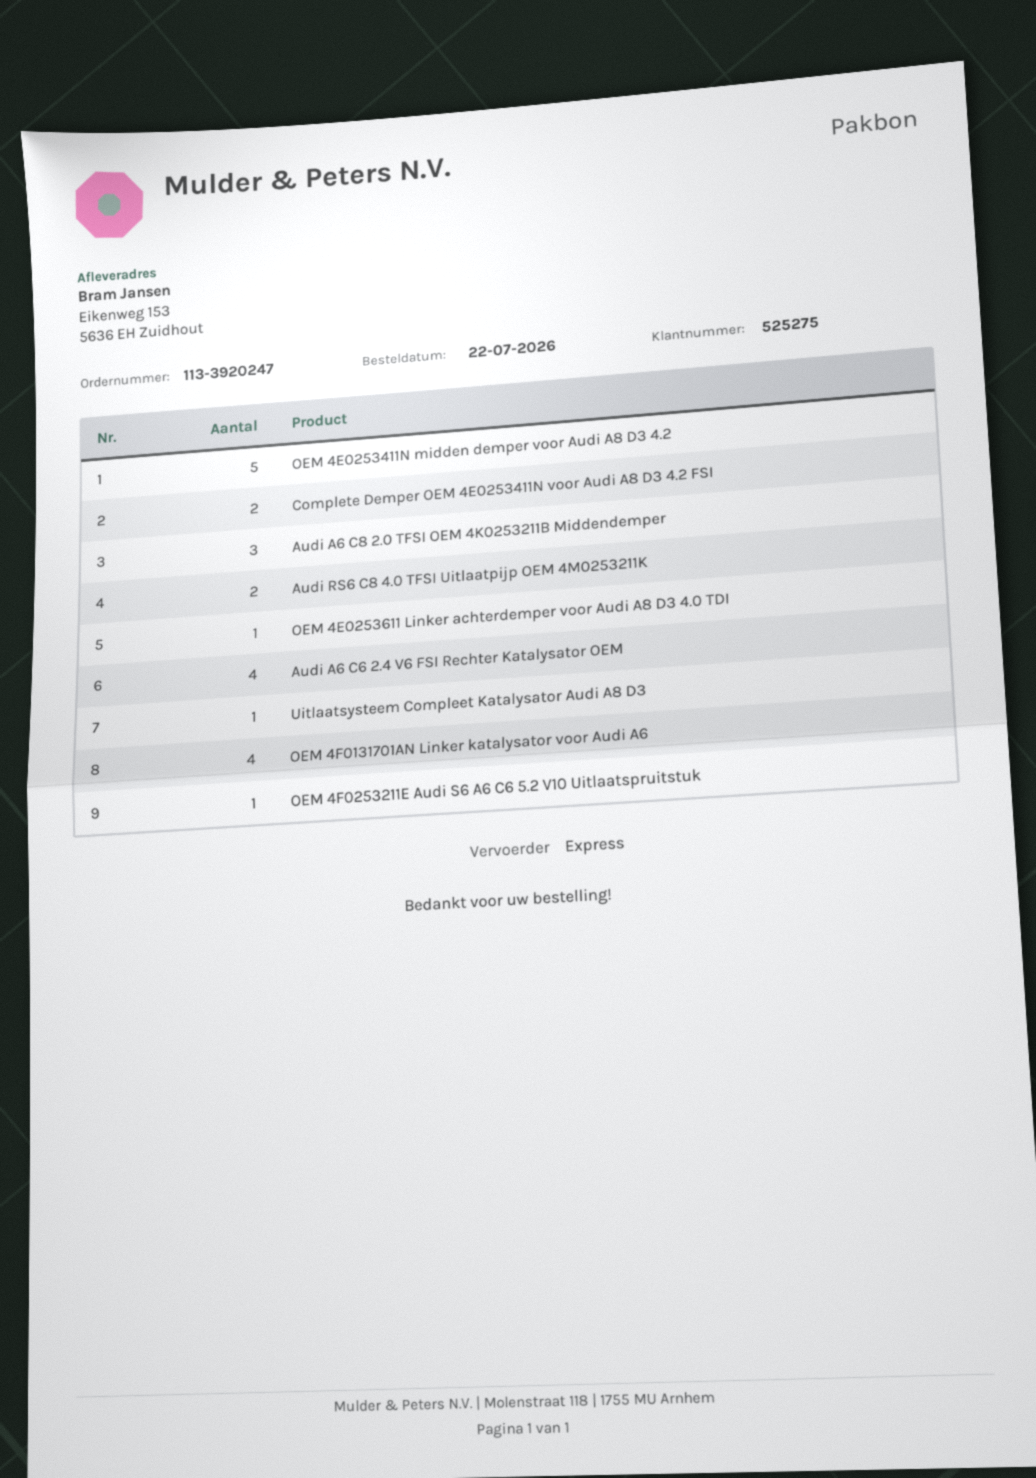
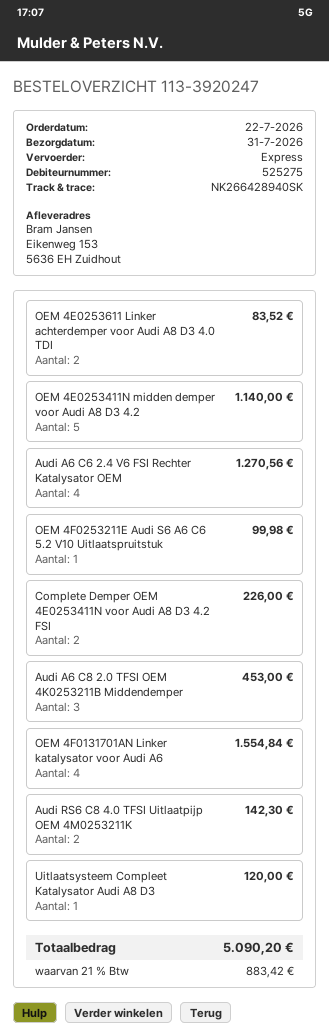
OEM 4E0253611 Linker achterdemper voor Audi A8 D3 4.0 TDI: 1 -> 2

